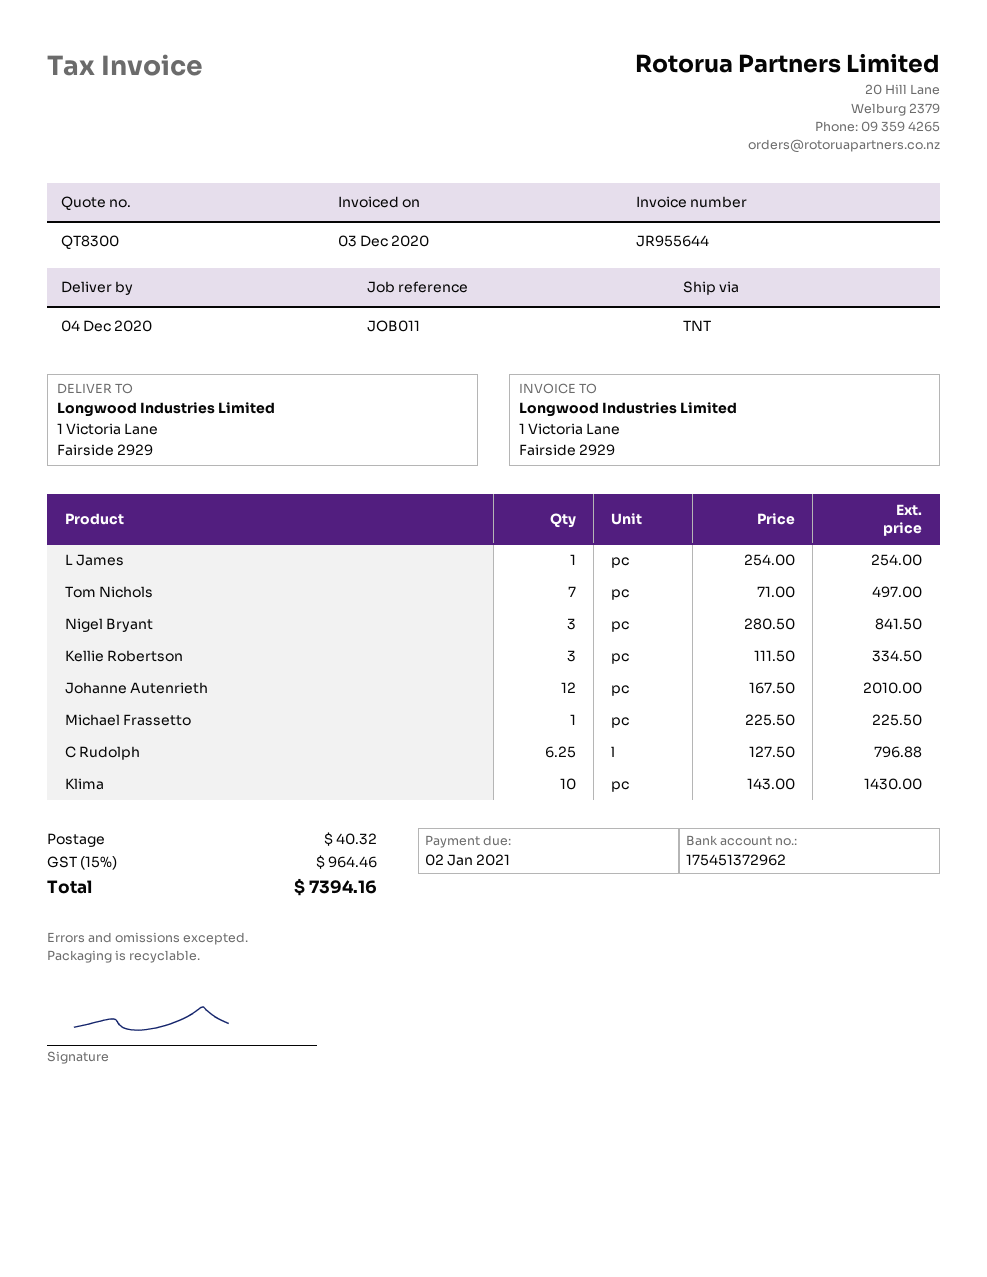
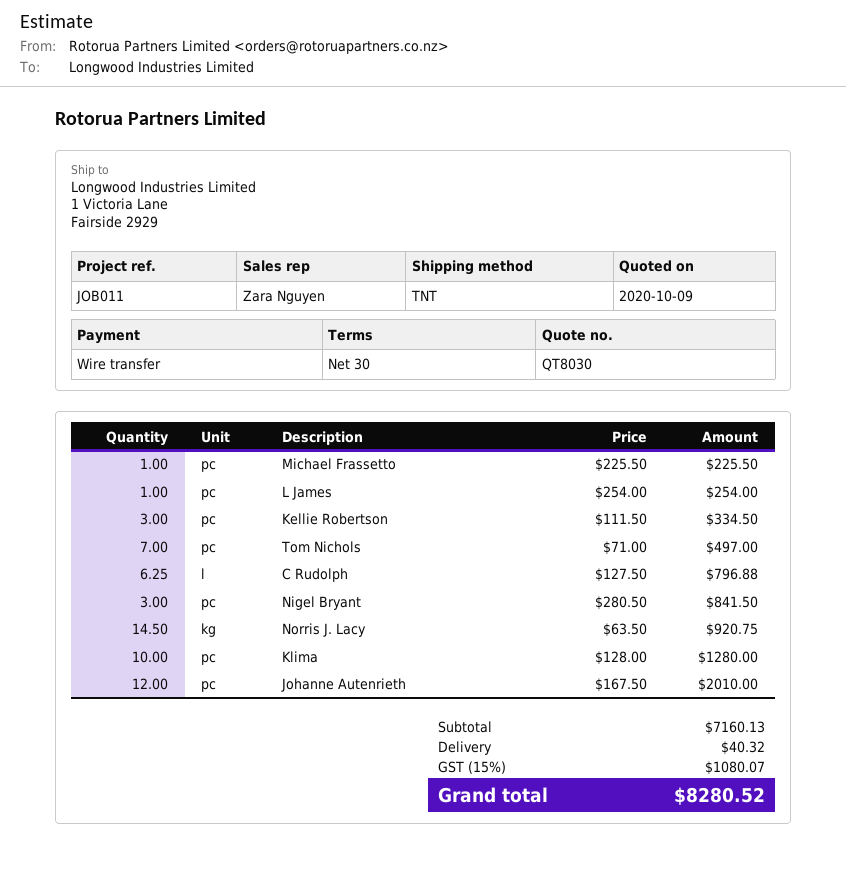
quote number: QT8300 -> QT8030
Klima: 10 x 143.00 = 1430.00 -> 10 x 128.00 = 1280.00
Norris J. Lacy: none -> 14.5 x 63.50 = 920.75
tax: 15% = 964.46 -> 15% = 1080.07
total: 7394.16 -> 8280.52

